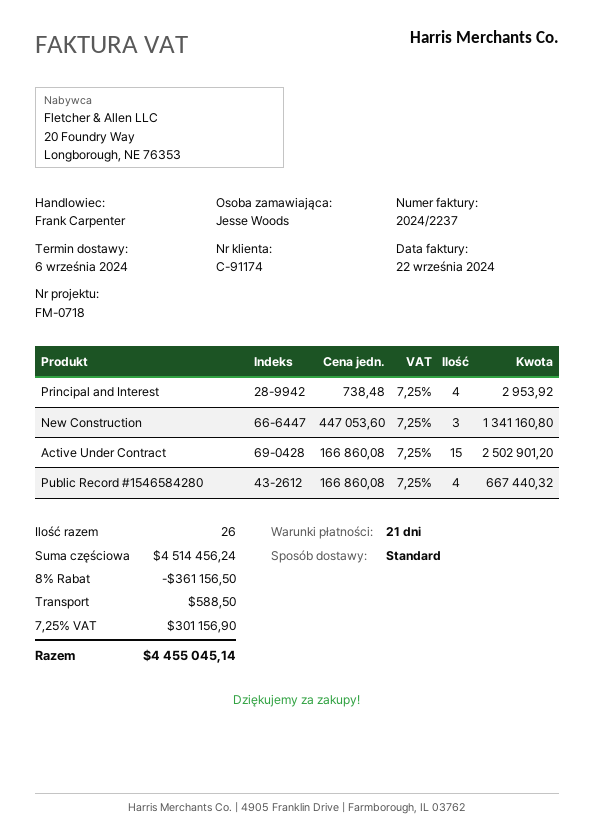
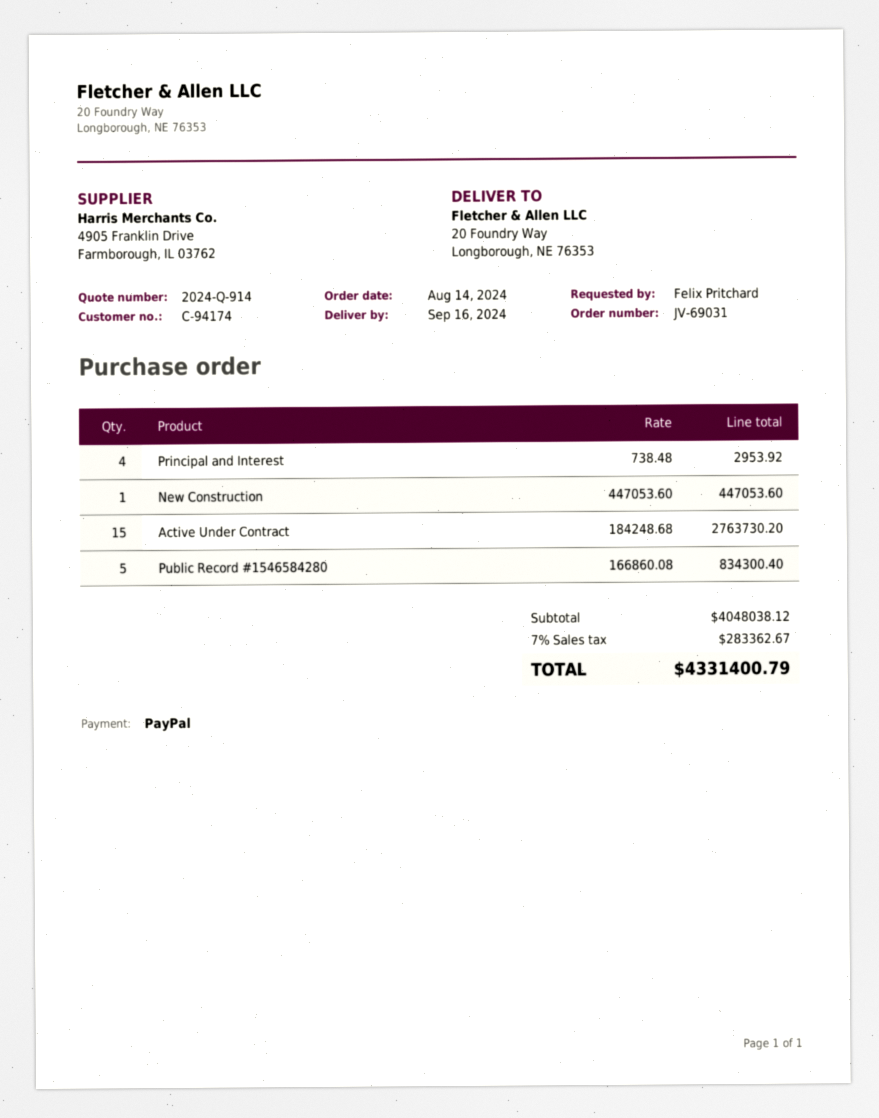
delivery date: 2024-09-06 -> 2024-09-16
customer number: C-91174 -> C-94174
ordered by: Jesse Woods -> Felix Pritchard
New Construction: 3 x 447053.60 = 1341160.80 -> 1 x 447053.60 = 447053.60
Active Under Contract: 15 x 166860.08 = 2502901.20 -> 15 x 184248.68 = 2763730.20
Public Record #1546584280: 4 x 166860.08 = 667440.32 -> 5 x 166860.08 = 834300.40
subtotal: 4514456.24 -> 4048038.12
discount: 8% = 361156.50 -> none
shipping: 588.50 -> none
tax: 7.25% = 301156.90 -> 7% = 283362.67
total: 4455045.14 -> 4331400.79

